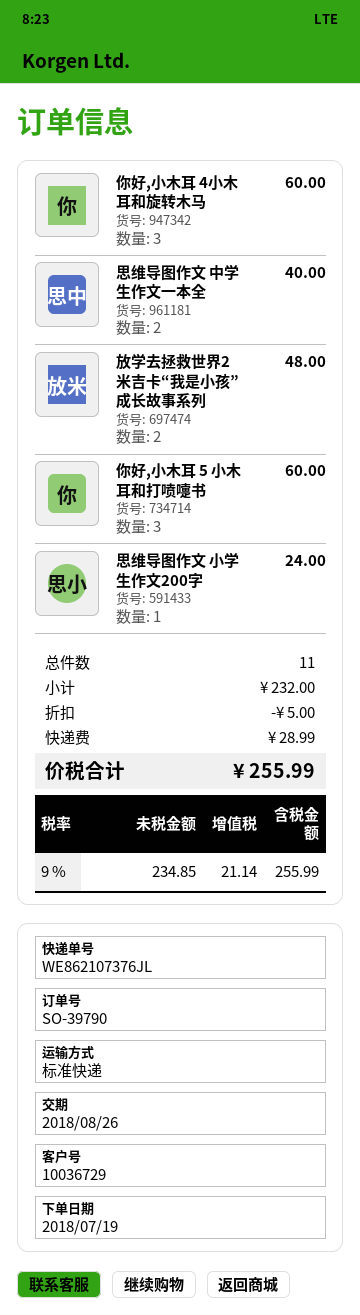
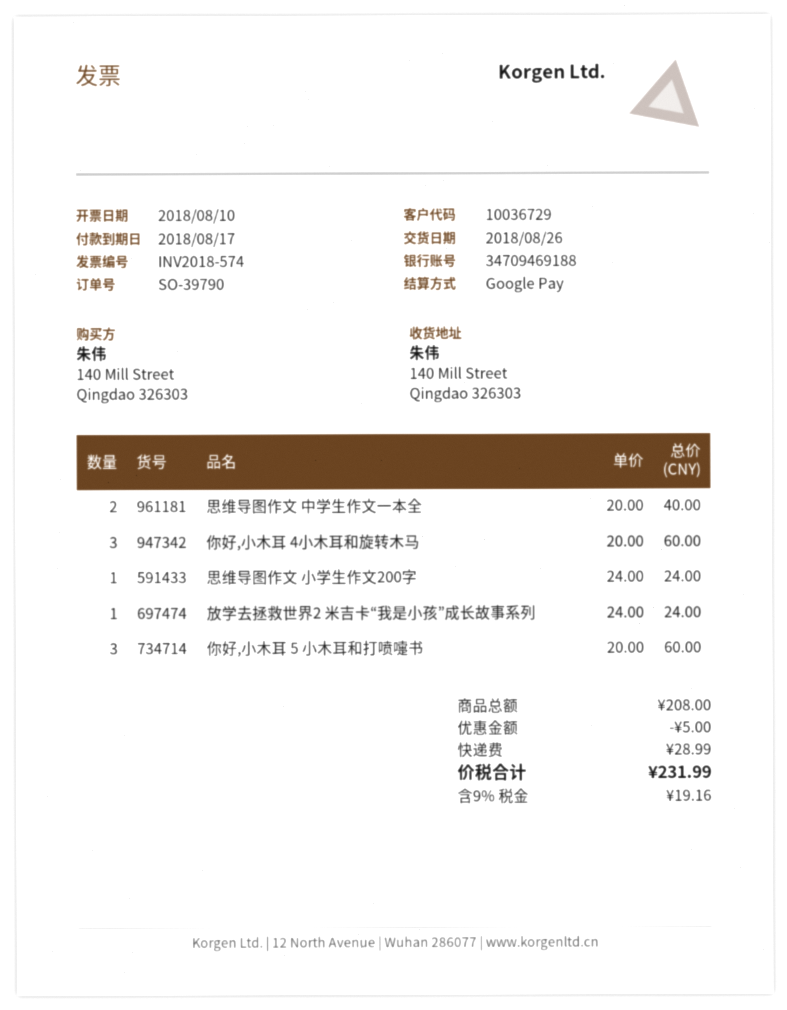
放学去拯救世界2 米吉卡“我是小孩”成长故事系列: 2 for 48.00 -> 1 for 24.00
subtotal: 232.00 -> 208.00
tax: 9% = 21.14 -> 9% = 19.16
total: 255.99 -> 231.99

